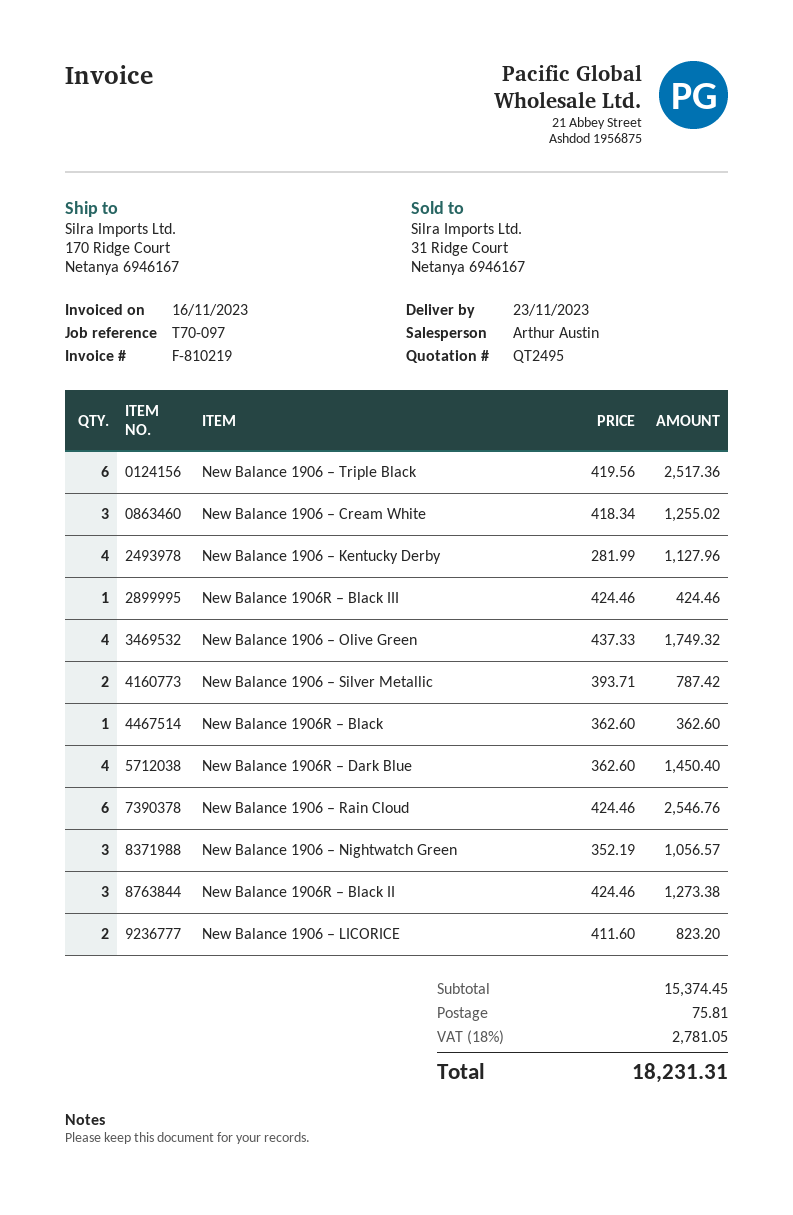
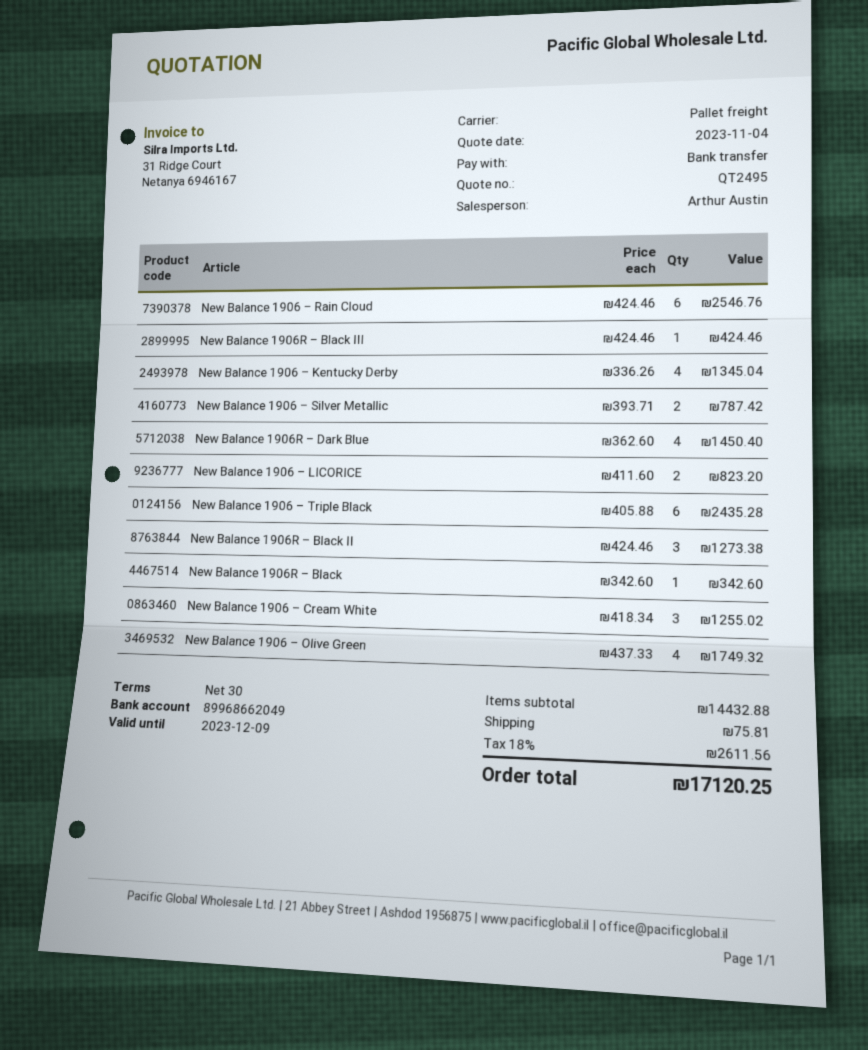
New Balance 1906 – Triple Black: 6 x 419.56 = 2517.36 -> 6 x 405.88 = 2435.28
New Balance 1906 – Kentucky Derby: 4 x 281.99 = 1127.96 -> 4 x 336.26 = 1345.04
New Balance 1906R – Black: 1 x 362.60 = 362.60 -> 1 x 342.60 = 342.60
New Balance 1906 – Nightwatch Green: 3 x 352.19 = 1056.57 -> none
subtotal: 15374.45 -> 14432.88
tax: 18% = 2781.05 -> 18% = 2611.56
total: 18231.31 -> 17120.25

